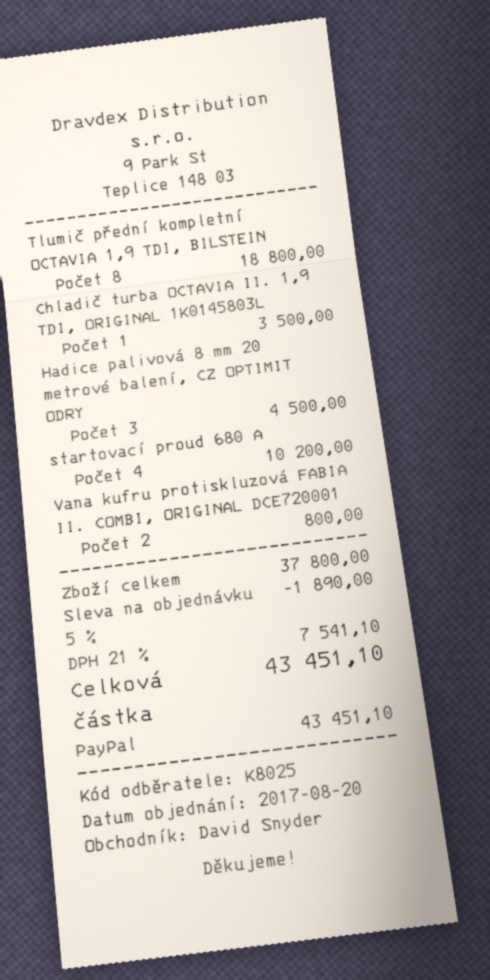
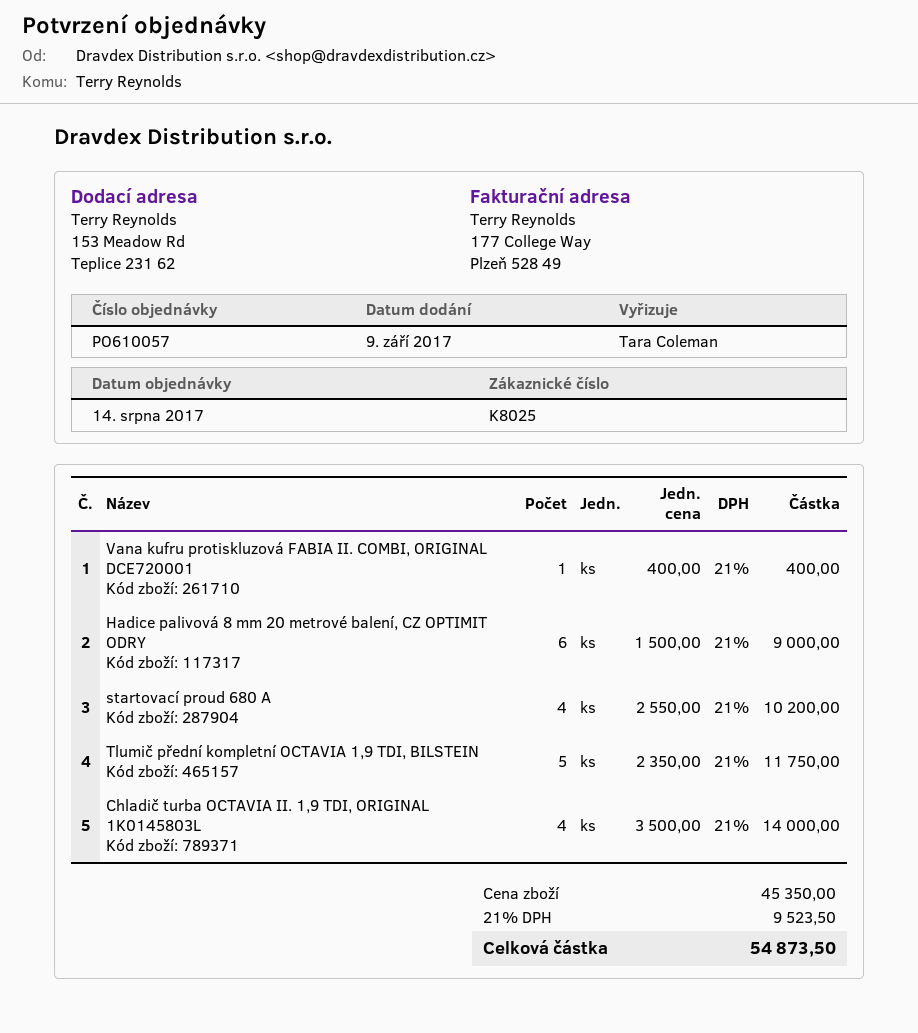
order date: 2017-08-20 -> 2017-08-14
sales rep: David Snyder -> Tara Coleman
Tlumič přední kompletní OCTAVIA 1,9 TDI, BILSTEIN: 8 for 18800.00 -> 5 for 11750.00
Chladič turba OCTAVIA II. 1,9 TDI, ORIGINAL 1K0145803L: 1 for 3500.00 -> 4 for 14000.00
Hadice palivová 8 mm 20 metrové balení, CZ OPTIMIT ODRY: 3 for 4500.00 -> 6 for 9000.00
Vana kufru protiskluzová FABIA II. COMBI, ORIGINAL DCE720001: 2 for 800.00 -> 1 for 400.00
subtotal: 37800.00 -> 45350.00
discount: 5% = 1890.00 -> none
tax: 21% = 7541.10 -> 21% = 9523.50
total: 43451.10 -> 54873.50

